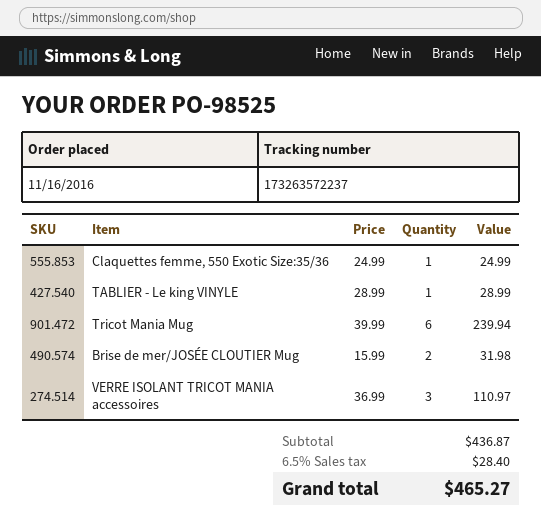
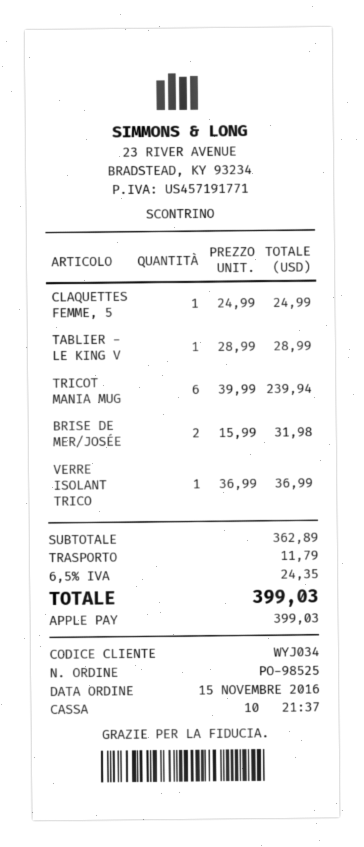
order date: 2016-11-16 -> 2016-11-15
VERRE ISOLANT TRICOT MANIA accessoires: 3 x 36.99 = 110.97 -> 1 x 36.99 = 36.99
subtotal: 436.87 -> 362.89
shipping: none -> 11.79
tax: 6.5% = 28.40 -> 6.5% = 24.35
total: 465.27 -> 399.03

